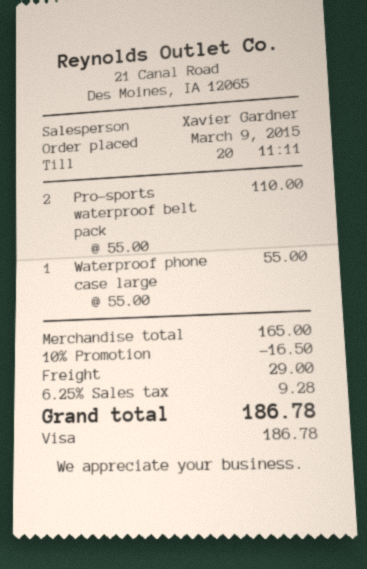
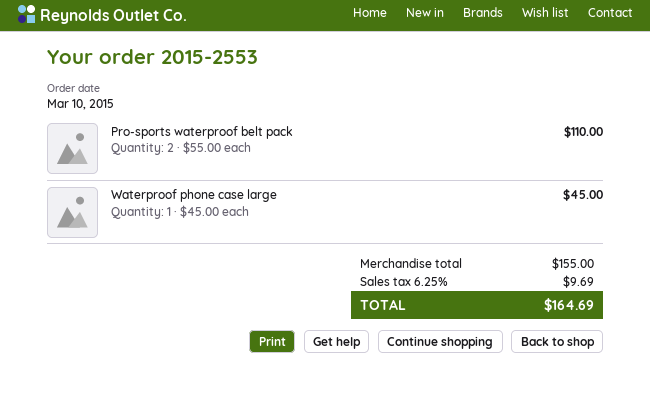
order date: 2015-03-09 -> 2015-03-10
Waterproof phone case large: 1 x 55.00 = 55.00 -> 1 x 45.00 = 45.00
subtotal: 165.00 -> 155.00
discount: 10% = 16.50 -> none
shipping: 29.00 -> none
tax: 6.25% = 9.28 -> 6.25% = 9.69
total: 186.78 -> 164.69

